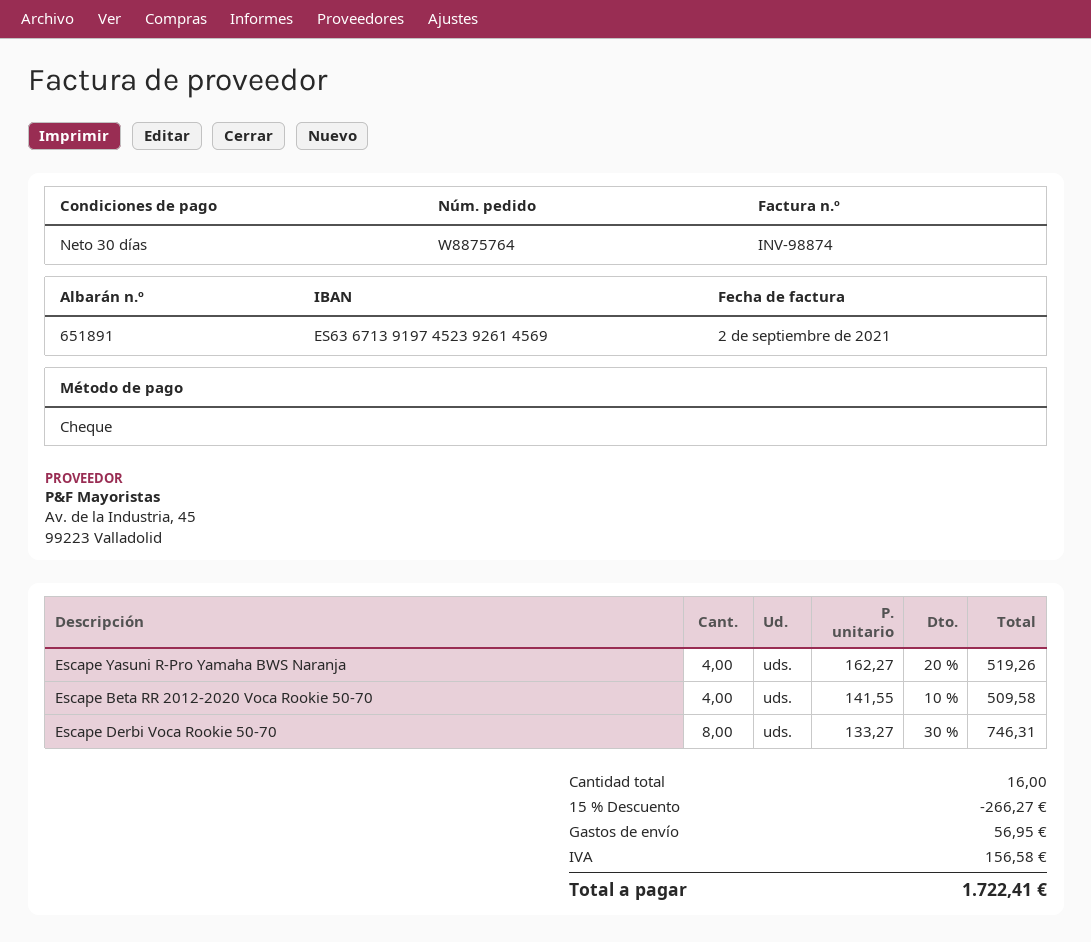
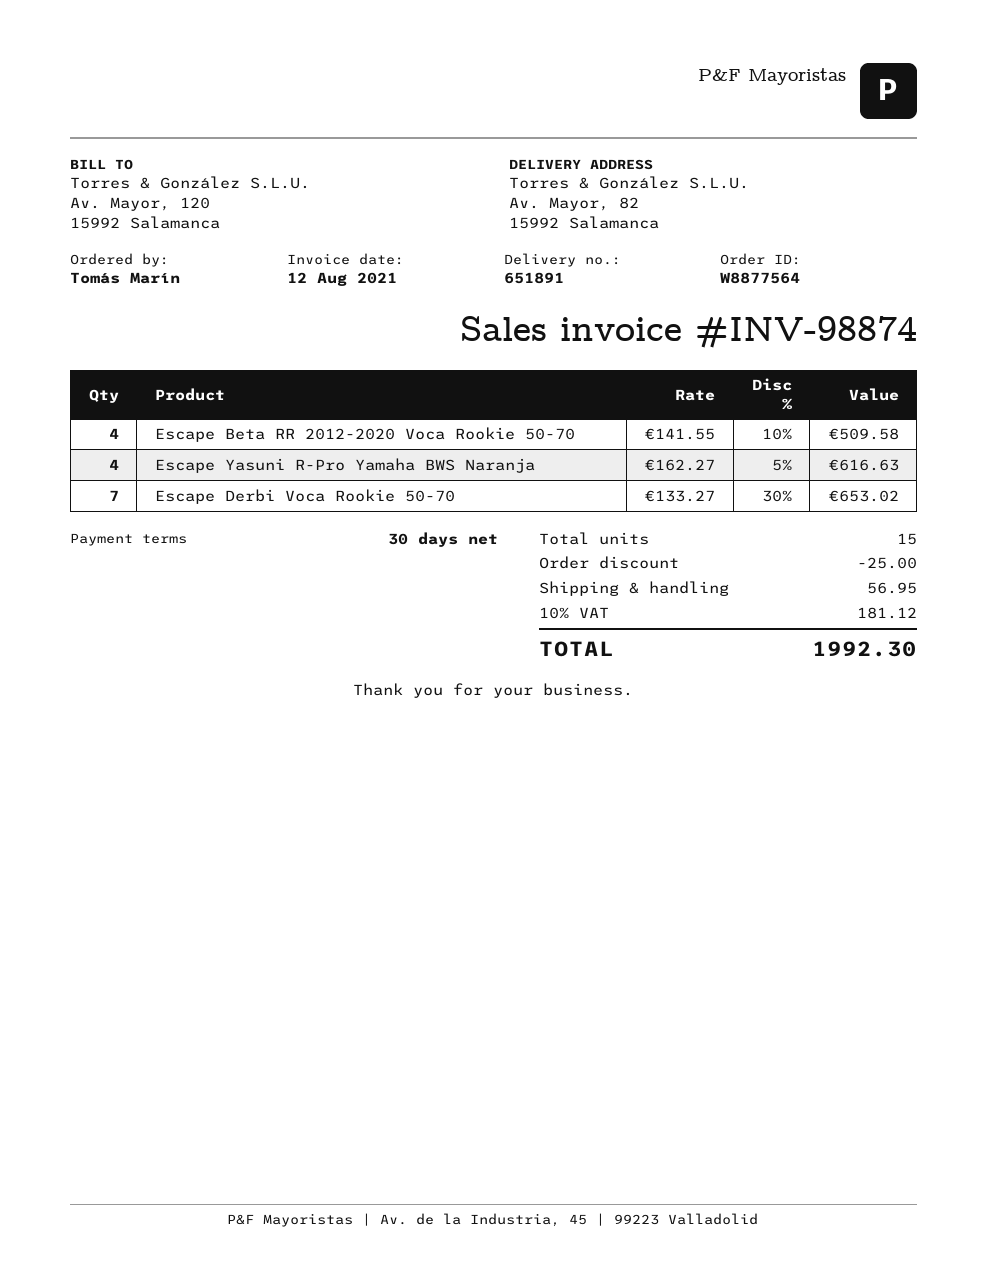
order number: W8875764 -> W8877564
invoice date: 2021-09-02 -> 2021-08-12
Escape Yasuni R-Pro Yamaha BWS Naranja: 4 x 162.27 - 20% = 519.26 -> 4 x 162.27 - 5% = 616.63
Escape Derbi Voca Rookie 50-70: 8 x 133.27 - 30% = 746.31 -> 7 x 133.27 - 30% = 653.02
total quantity: 16 -> 15
discount: 266.27 -> 25.00
tax: 156.58 -> 181.12
total: 1722.41 -> 1992.30

